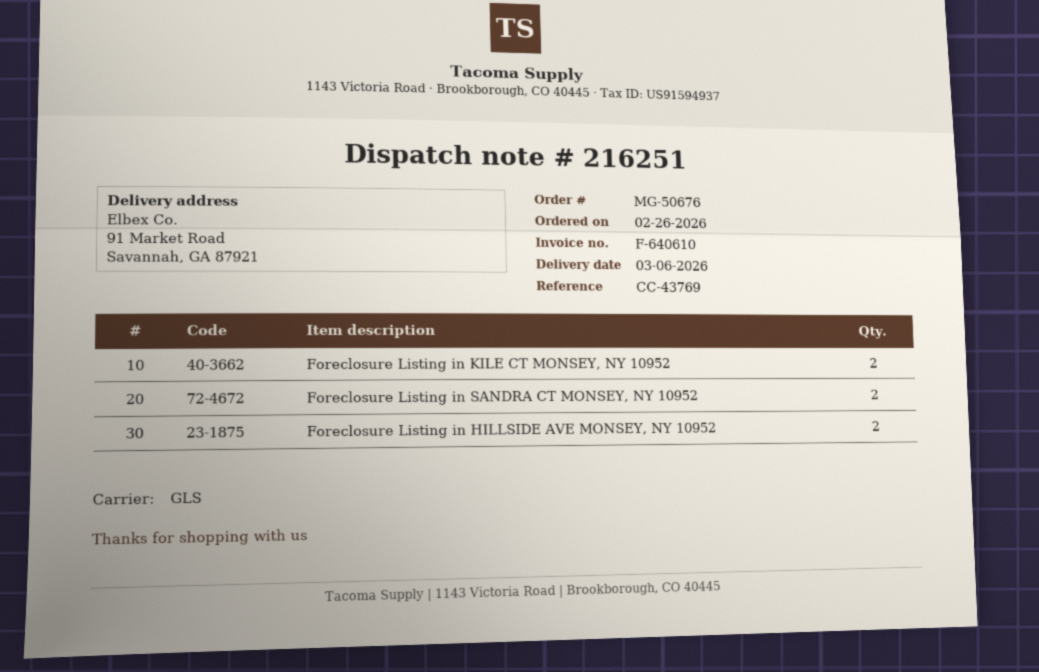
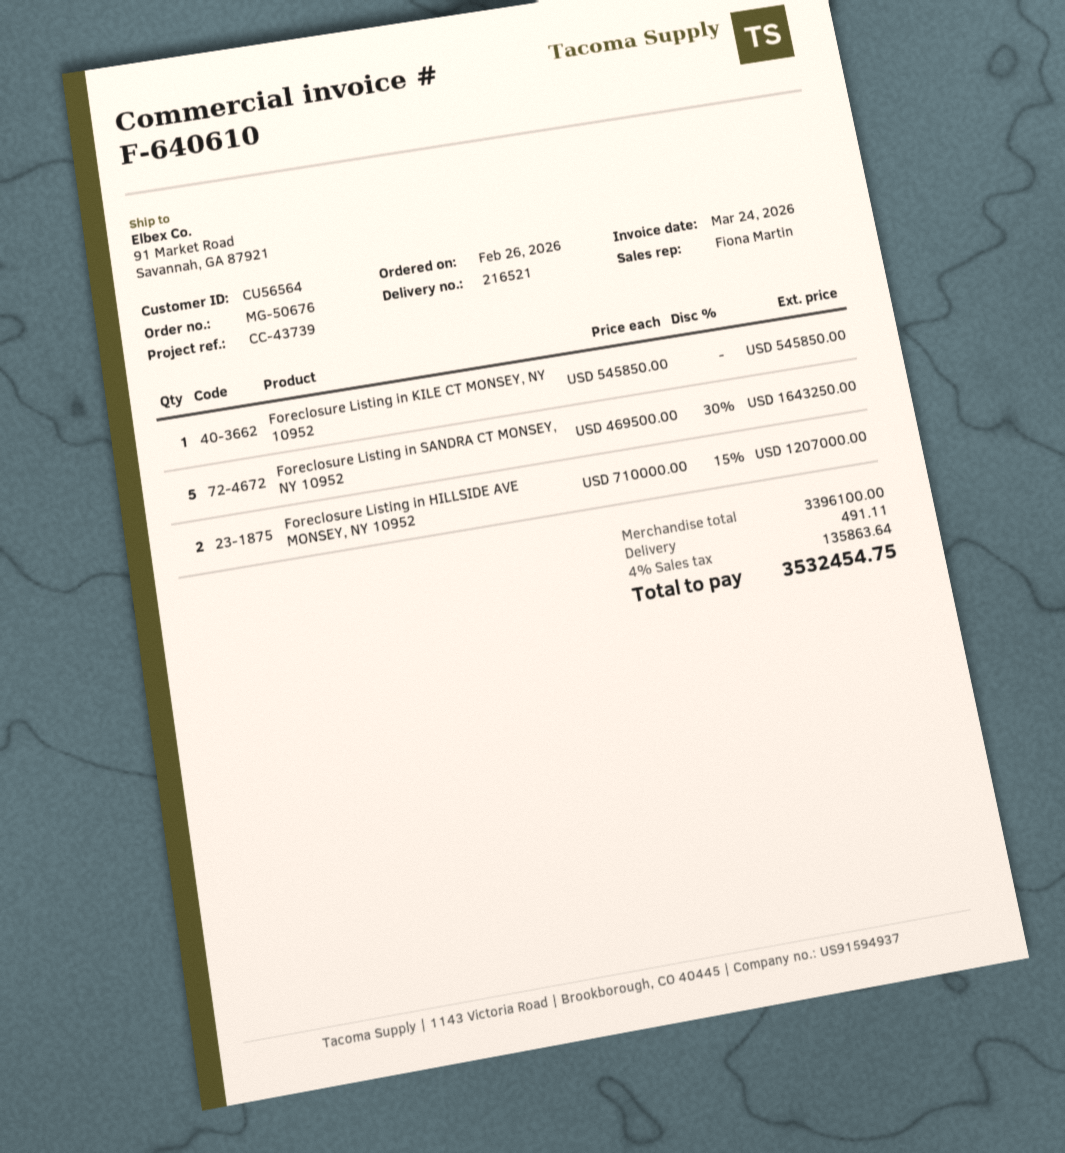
delivery note number: 216251 -> 216521
reference: CC-43769 -> CC-43739
Foreclosure Listing in KILE CT MONSEY, NY 10952: 2 -> 1
Foreclosure Listing in SANDRA CT MONSEY, NY 10952: 2 -> 5

